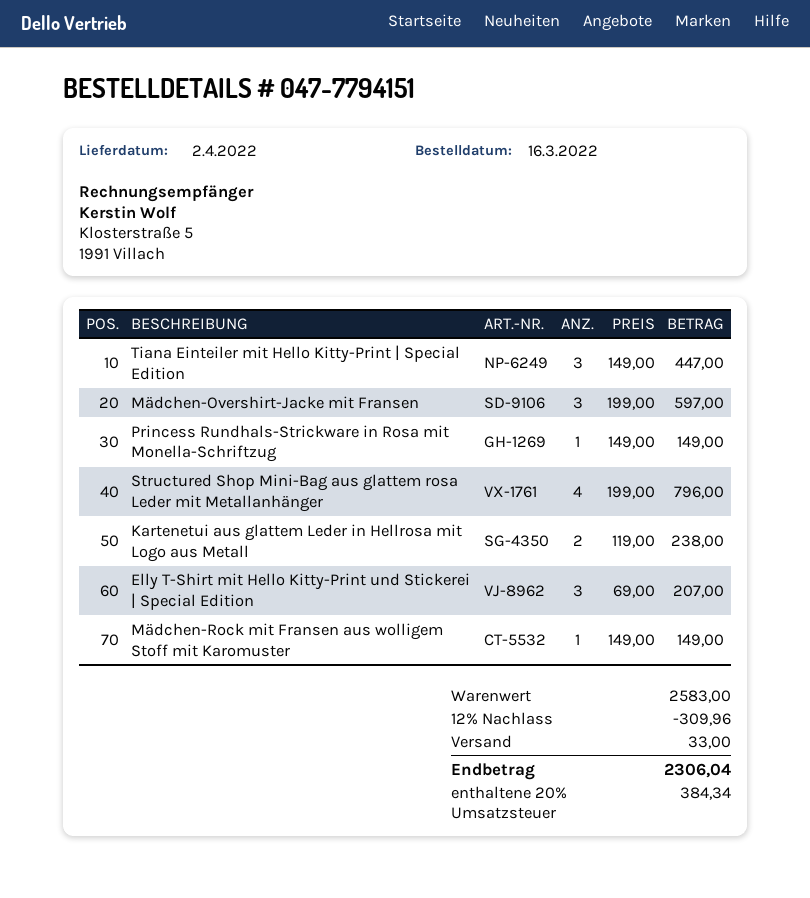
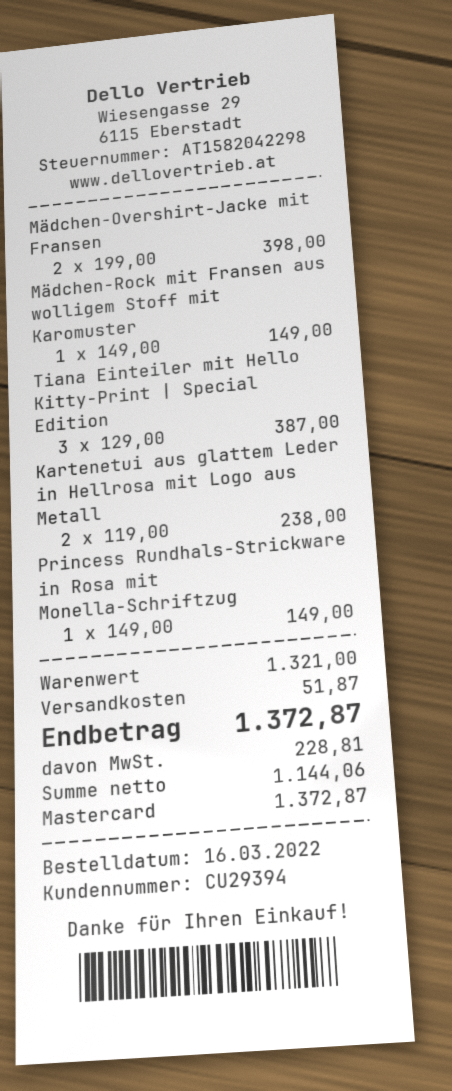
Tiana Einteiler mit Hello Kitty-Print | Special Edition: 3 x 149.00 = 447.00 -> 3 x 129.00 = 387.00
Mädchen-Overshirt-Jacke mit Fransen: 3 x 199.00 = 597.00 -> 2 x 199.00 = 398.00
Structured Shop Mini-Bag aus glattem rosa Leder mit Metallanhänger: 4 x 199.00 = 796.00 -> none
Elly T-Shirt mit Hello Kitty-Print und Stickerei | Special Edition: 3 x 69.00 = 207.00 -> none
subtotal: 2583.00 -> 1321.00
discount: 12% = 309.96 -> none
shipping: 33.00 -> 51.87
tax: 384.34 -> 228.81
total: 2306.04 -> 1372.87

